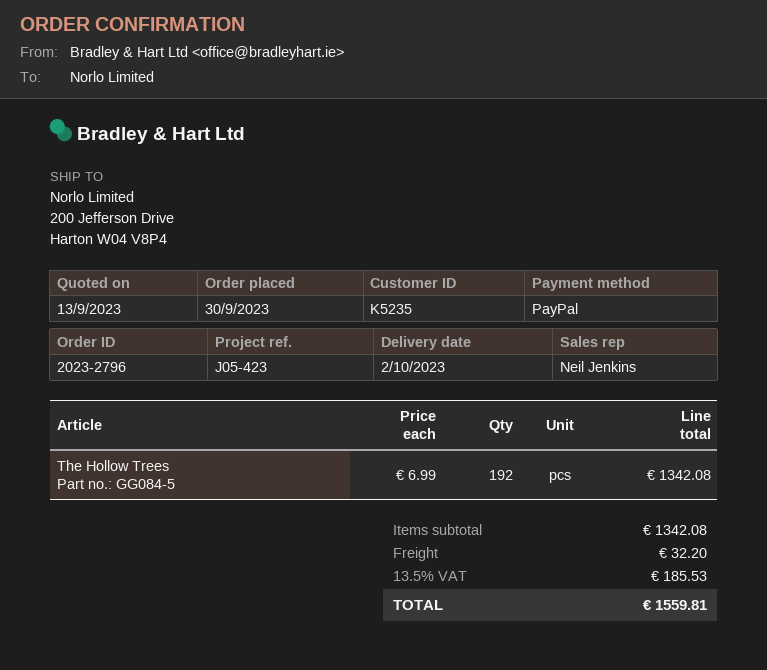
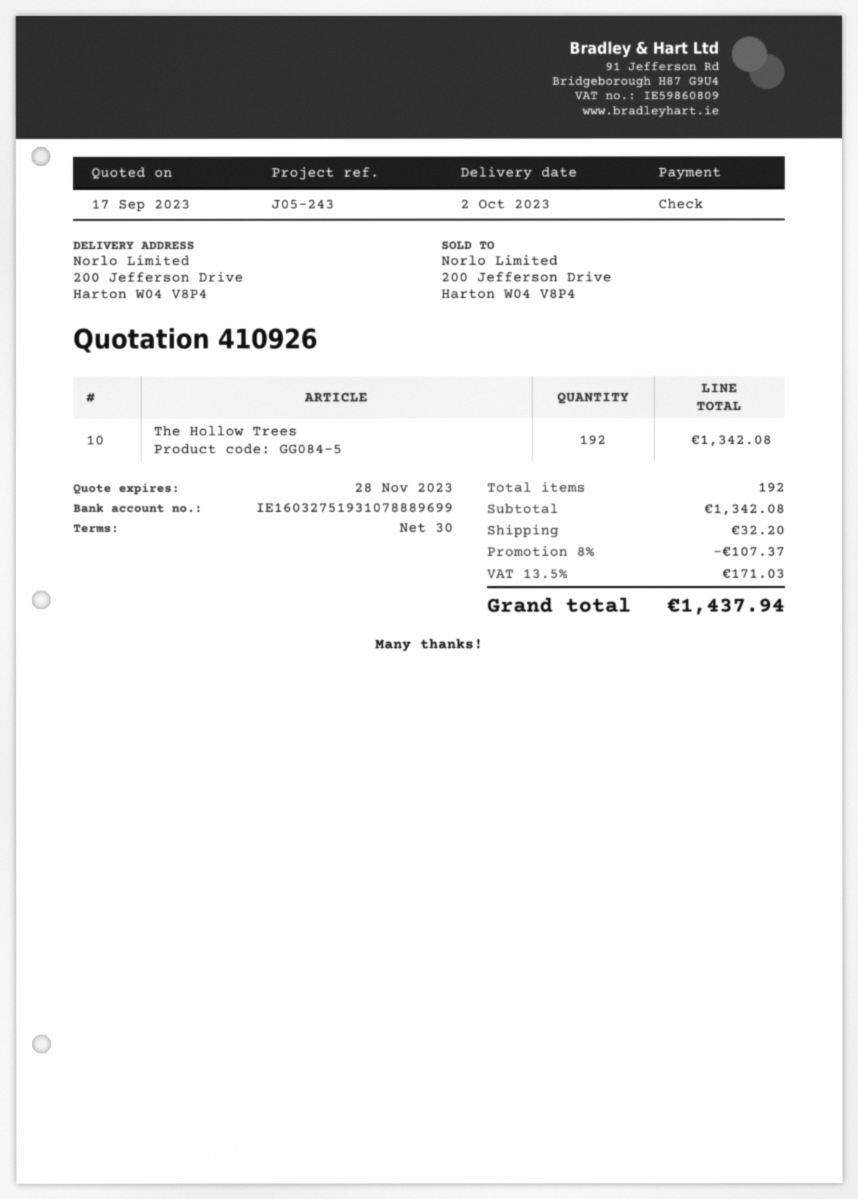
quote date: 2023-09-13 -> 2023-09-17
reference: J05-423 -> J05-243
payment method: PayPal -> cheque
discount: none -> 8% = 107.37
tax: 13.5% = 185.53 -> 13.5% = 171.03
total: 1559.81 -> 1437.94

